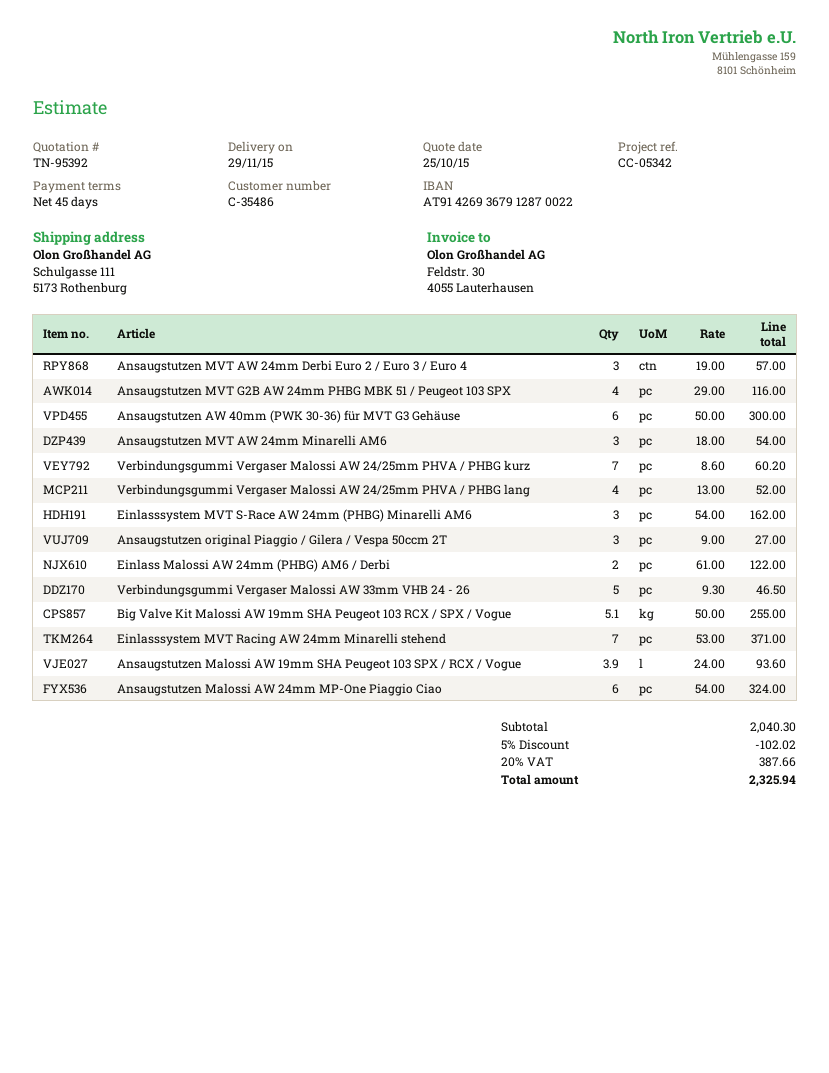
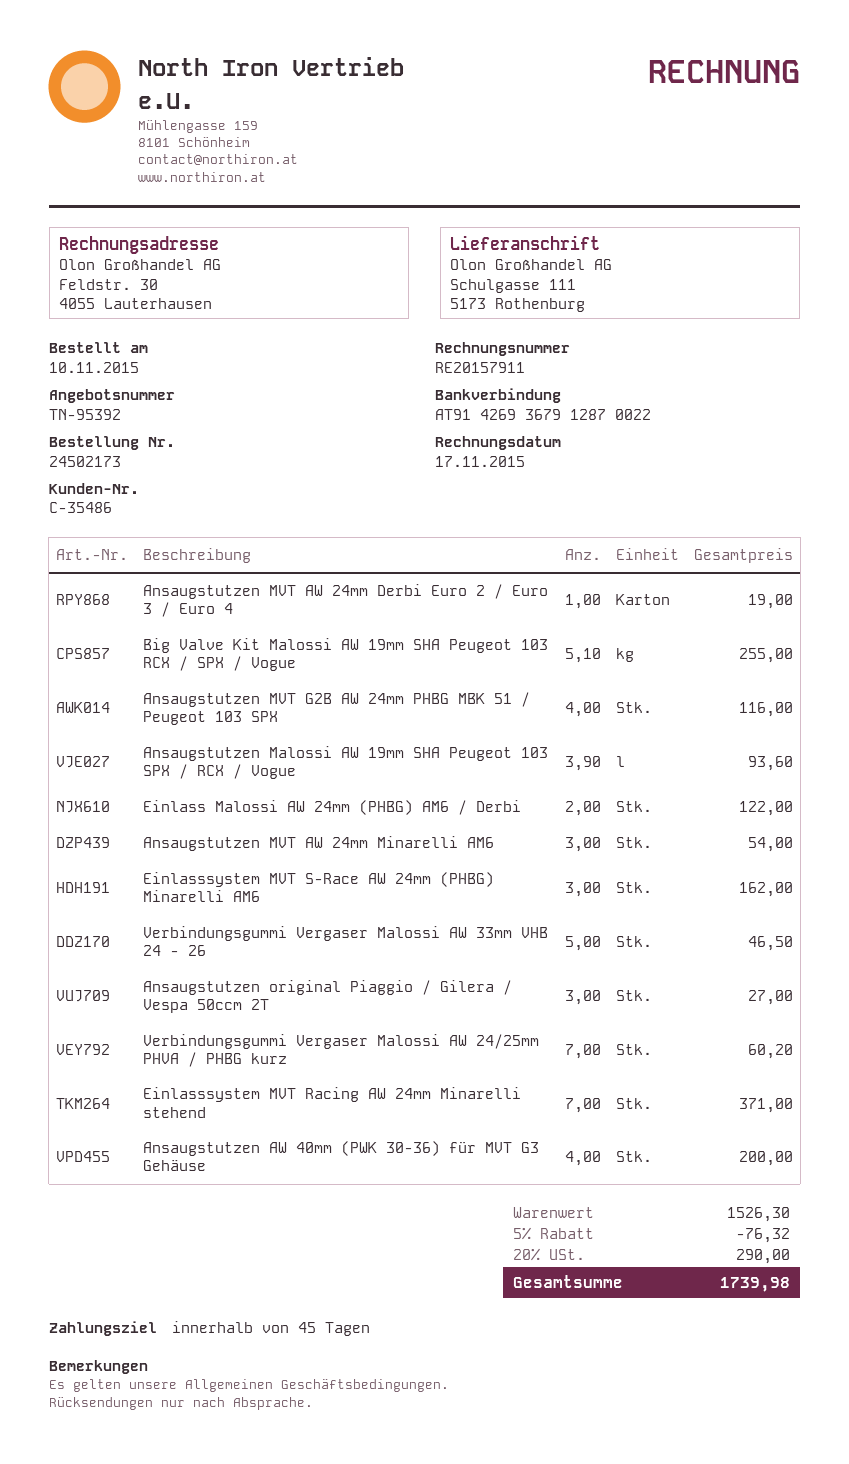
Ansaugstutzen MVT AW 24mm Derbi Euro 2 / Euro 3 / Euro 4: 3 for 57.00 -> 1 for 19.00
Ansaugstutzen AW 40mm (PWK 30-36) für MVT G3 Gehäuse: 6 for 300.00 -> 4 for 200.00
Verbindungsgummi Vergaser Malossi AW 24/25mm PHVA / PHBG lang: 4 for 52.00 -> none
Ansaugstutzen Malossi AW 24mm MP-One Piaggio Ciao: 6 for 324.00 -> none
subtotal: 2040.30 -> 1526.30
discount: 5% = 102.02 -> 5% = 76.32
tax: 20% = 387.66 -> 20% = 290.00
total: 2325.94 -> 1739.98

